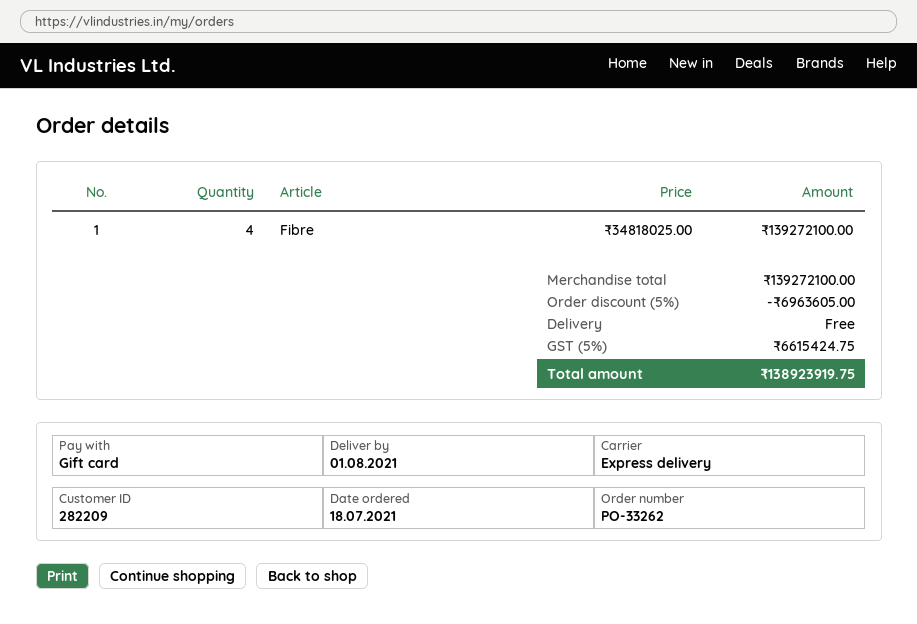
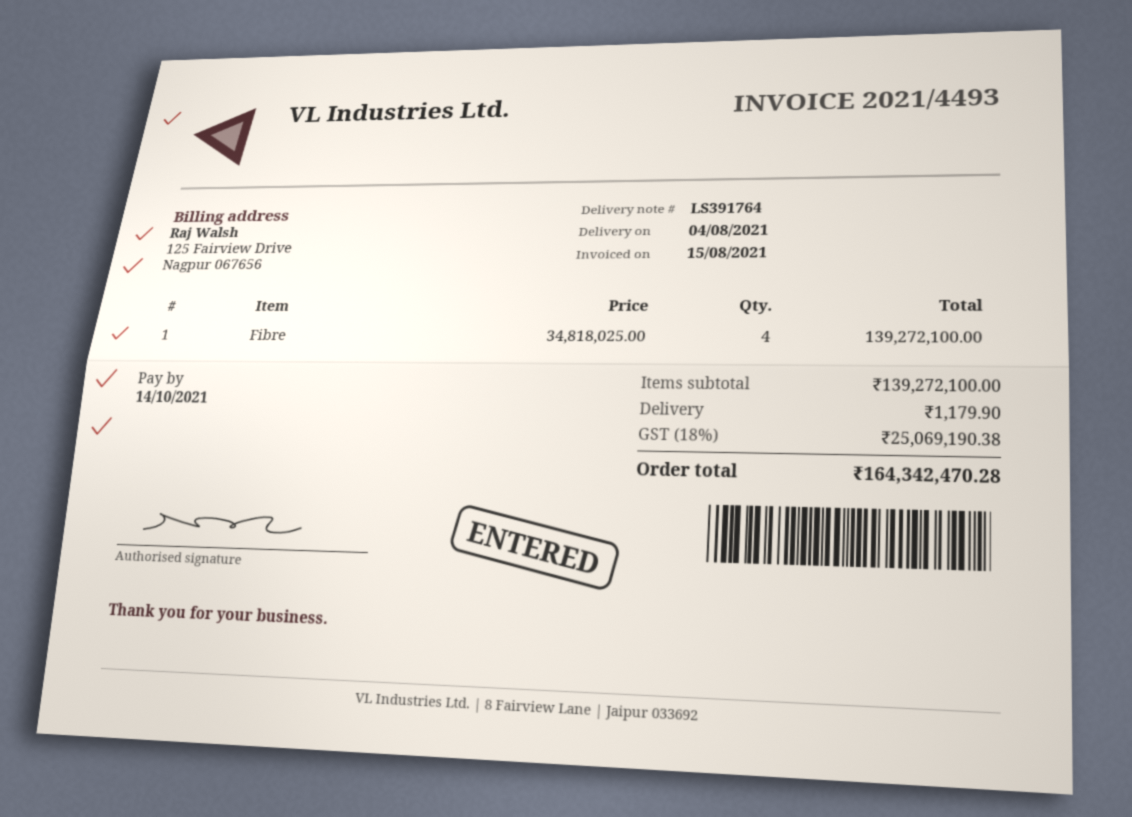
delivery date: 2021-08-01 -> 2021-08-04
discount: 5% = 6963605.00 -> none
shipping: 0.00 -> 1179.90
tax: 5% = 6615424.75 -> 18% = 25069190.38
total: 138923919.75 -> 164342470.28

